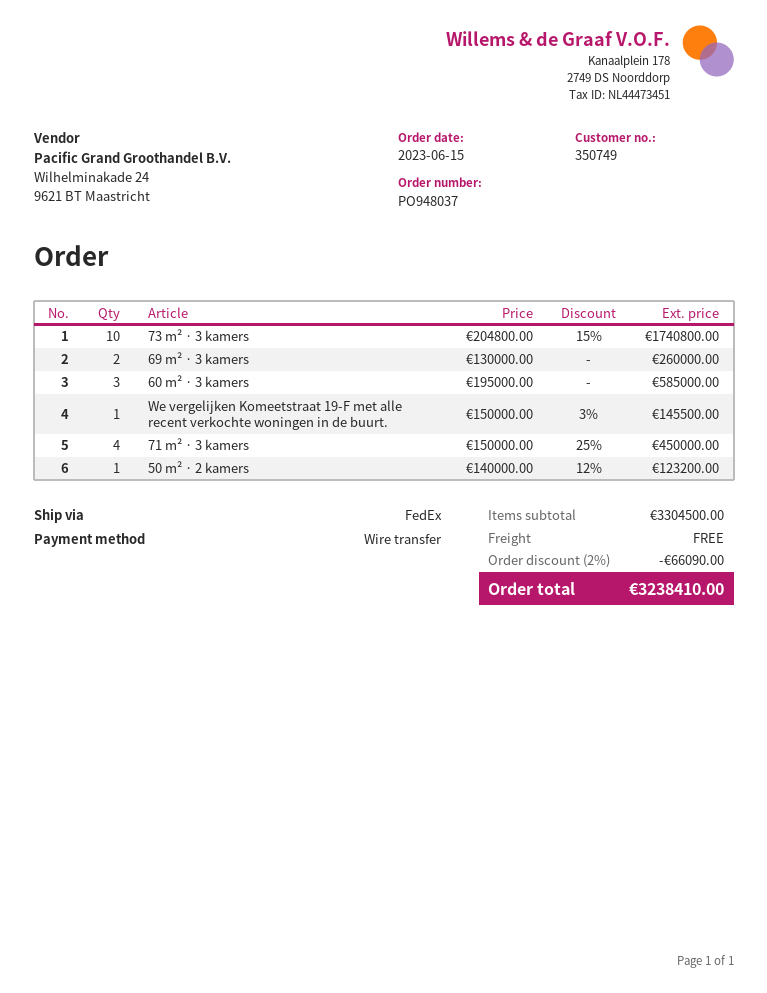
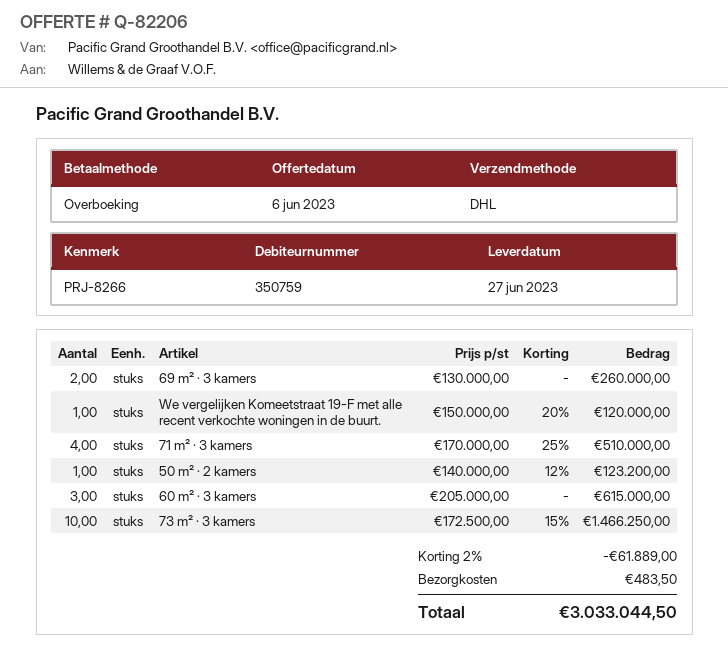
customer number: 350749 -> 350759
shipping method: FedEx -> DHL
73 m² · 3 kamers: 10 x 204800.00 - 15% = 1740800.00 -> 10 x 172500.00 - 15% = 1466250.00
60 m² · 3 kamers: 3 x 195000.00 = 585000.00 -> 3 x 205000.00 = 615000.00
We vergelijken Komeetstraat 19-F met alle recent verkochte woningen in de buurt.: 1 x 150000.00 - 3% = 145500.00 -> 1 x 150000.00 - 20% = 120000.00
71 m² · 3 kamers: 4 x 150000.00 - 25% = 450000.00 -> 4 x 170000.00 - 25% = 510000.00
discount: 2% = 66090.00 -> 2% = 61889.00
shipping: 0.00 -> 483.50
total: 3238410.00 -> 3033044.50

